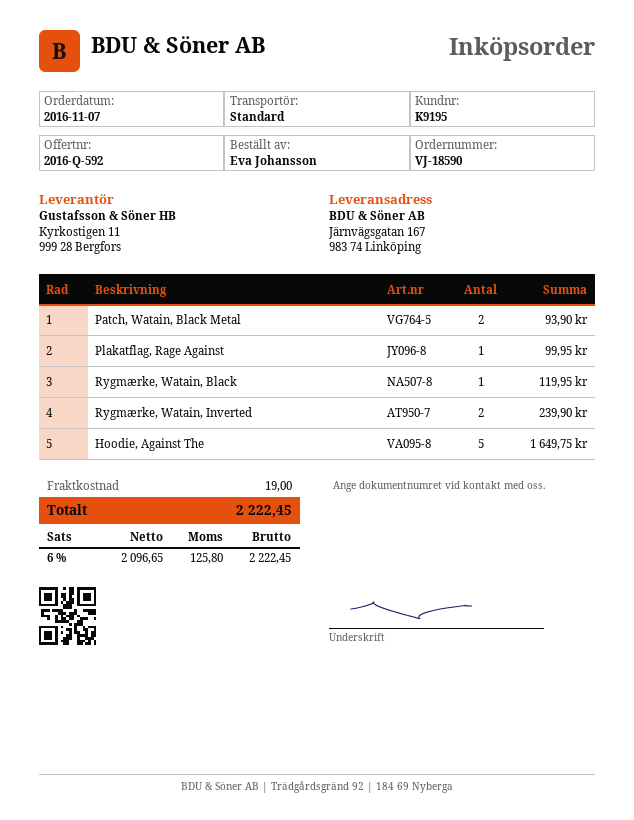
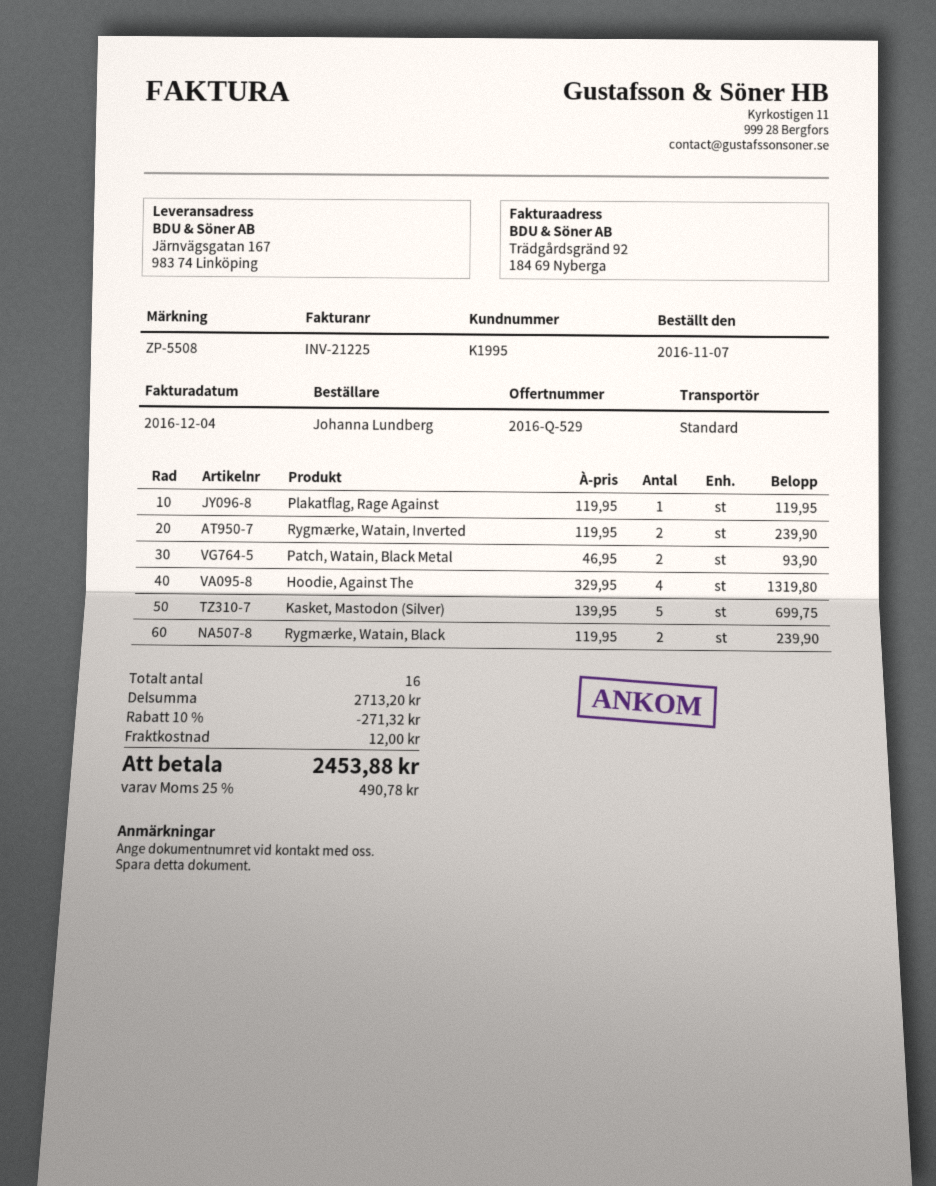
quote number: 2016-Q-592 -> 2016-Q-529
customer number: K9195 -> K1995
ordered by: Eva Johansson -> Johanna Lundberg
Plakatflag, Rage Against: 1 for 99.95 -> 1 for 119.95
Rygmærke, Watain, Black: 1 for 119.95 -> 2 for 239.90
Hoodie, Against The: 5 for 1649.75 -> 4 for 1319.80
Kasket, Mastodon (Silver): none -> 5 for 699.75
discount: none -> 10% = 271.32
shipping: 19.00 -> 12.00
tax: 6% = 125.80 -> 25% = 490.78
total: 2222.45 -> 2453.88

